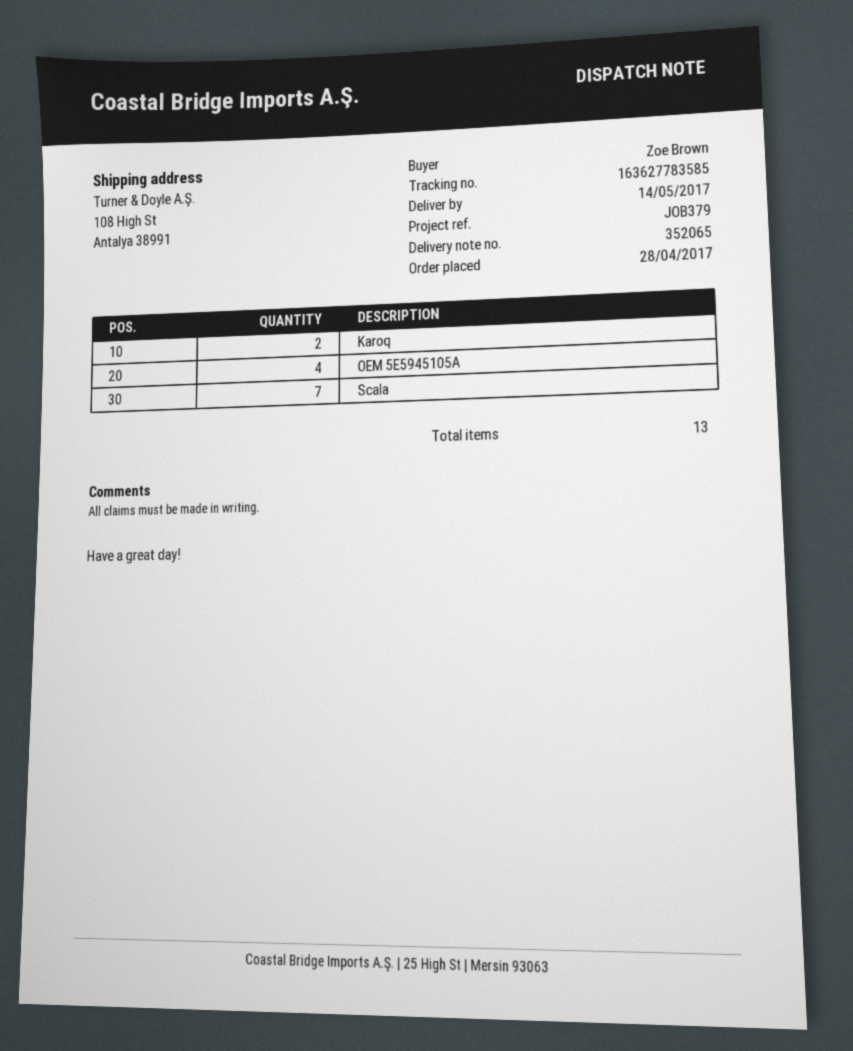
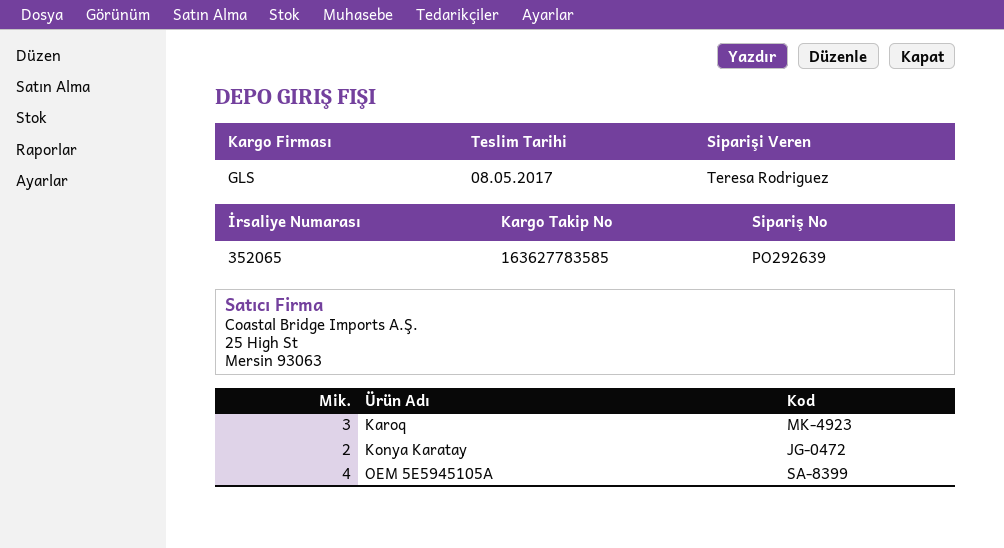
delivery date: 2017-05-14 -> 2017-05-08
ordered by: Zoe Brown -> Teresa Rodriguez
Karoq: 2 -> 3
Scala: 7 -> none
Konya Karatay: none -> 2

